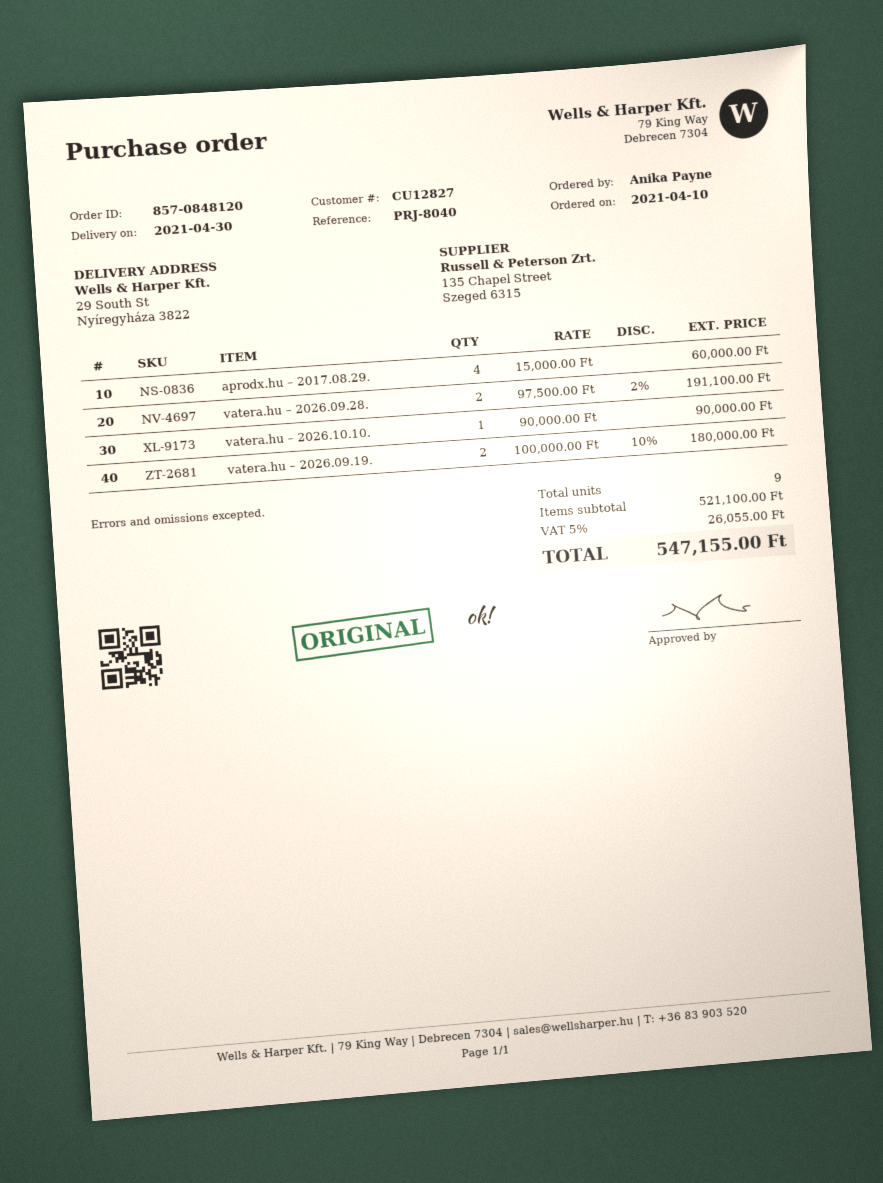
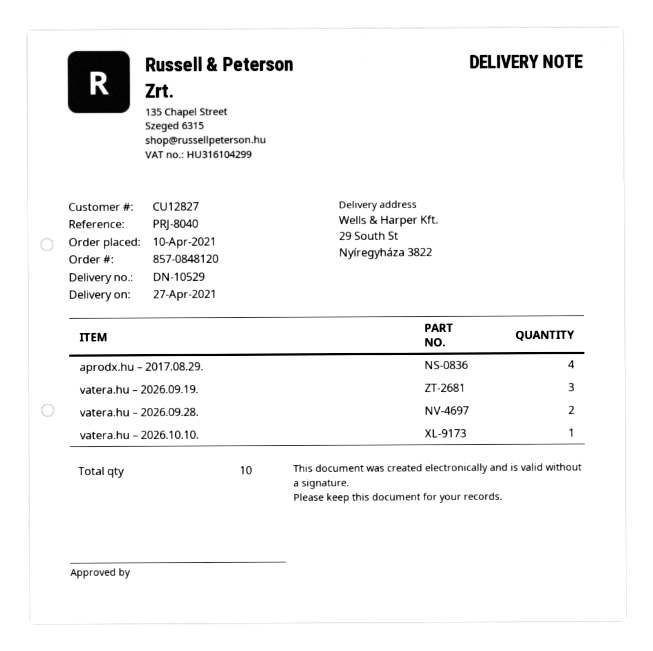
delivery date: 2021-04-30 -> 2021-04-27
vatera.hu – 2026.09.19.: 2 -> 3
total quantity: 9 -> 10

